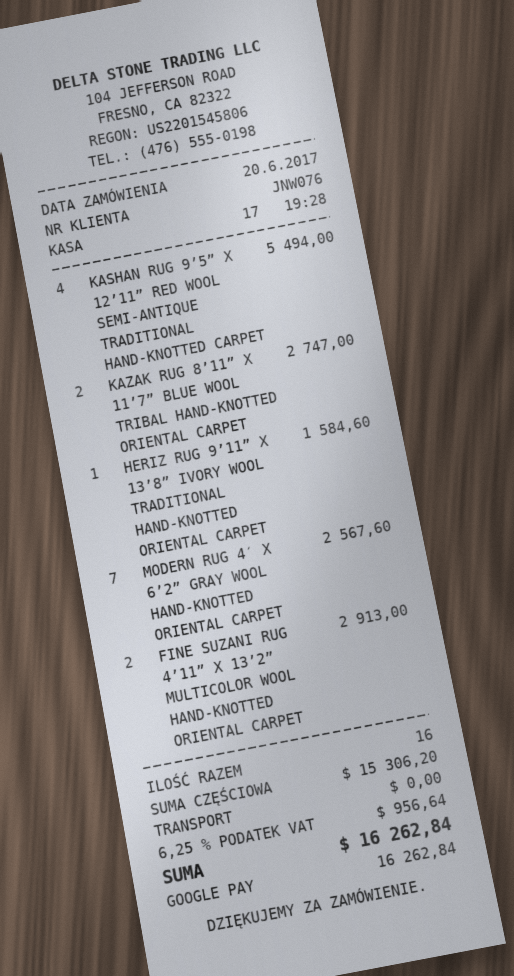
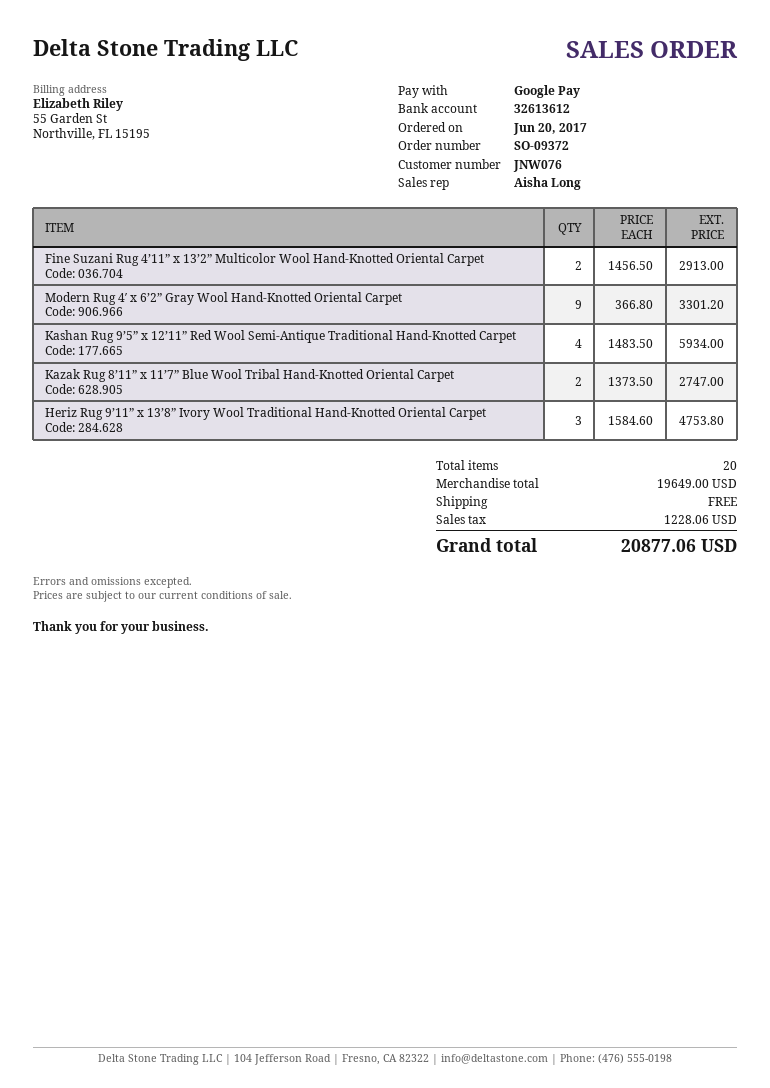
KASHAN RUG 9’5” X 12’11” RED WOOL SEMI-ANTIQUE TRADITIONAL HAND-KNOTTED CARPET: 4 for 5494.00 -> 4 for 5934.00
HERIZ RUG 9’11” X 13’8” IVORY WOOL TRADITIONAL HAND-KNOTTED ORIENTAL CARPET: 1 for 1584.60 -> 3 for 4753.80
MODERN RUG 4′ X 6’2” GRAY WOOL HAND-KNOTTED ORIENTAL CARPET: 7 for 2567.60 -> 9 for 3301.20
total quantity: 16 -> 20
subtotal: 15306.20 -> 19649.00
tax: 956.64 -> 1228.06
total: 16262.84 -> 20877.06

